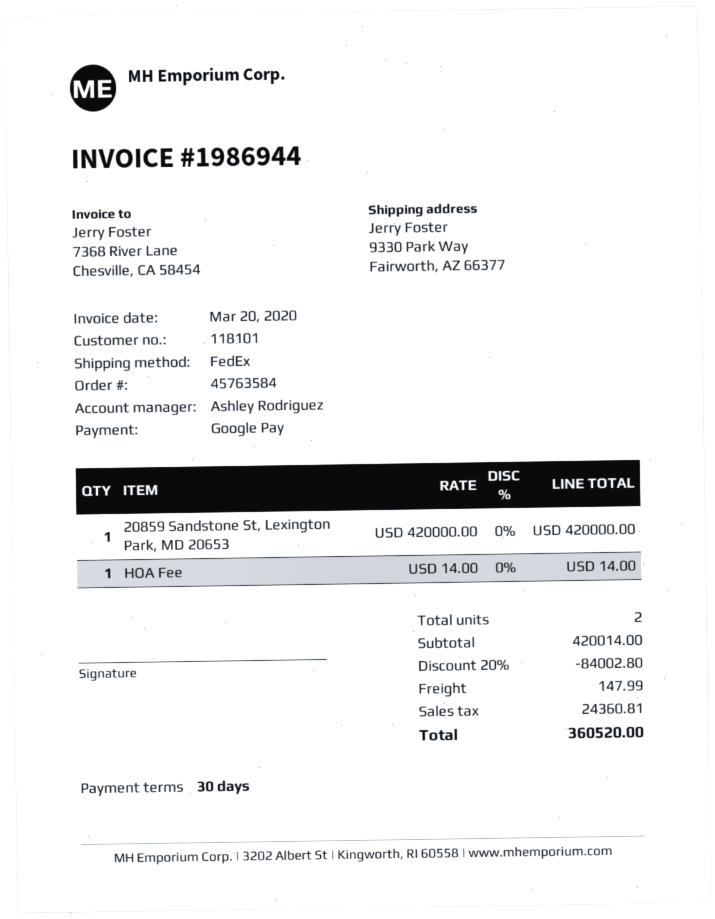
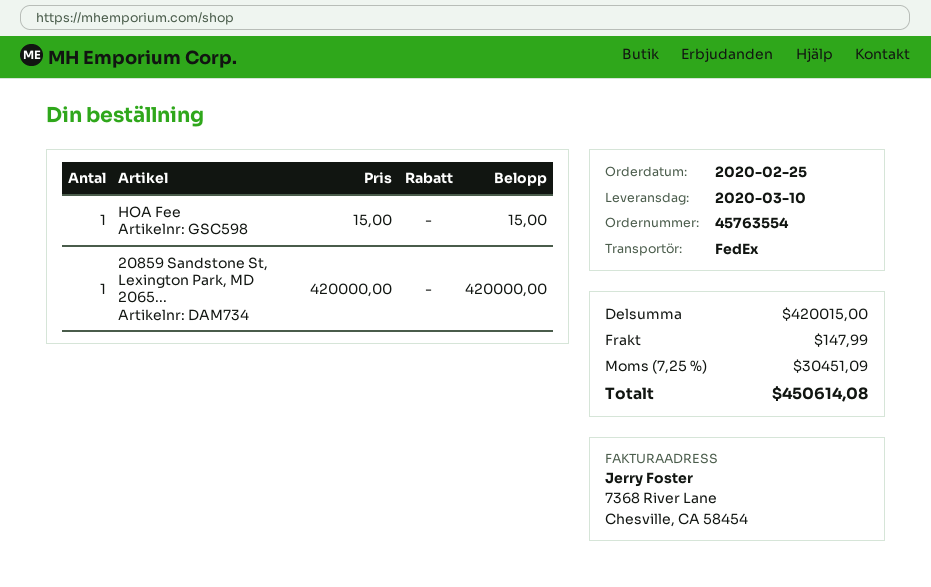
order number: 45763584 -> 45763554
HOA Fee: 1 x 14.00 = 14.00 -> 1 x 15.00 = 15.00
subtotal: 420014.00 -> 420015.00
discount: 20% = 84002.80 -> none
tax: 24360.81 -> 30451.09
total: 360520.00 -> 450614.08

